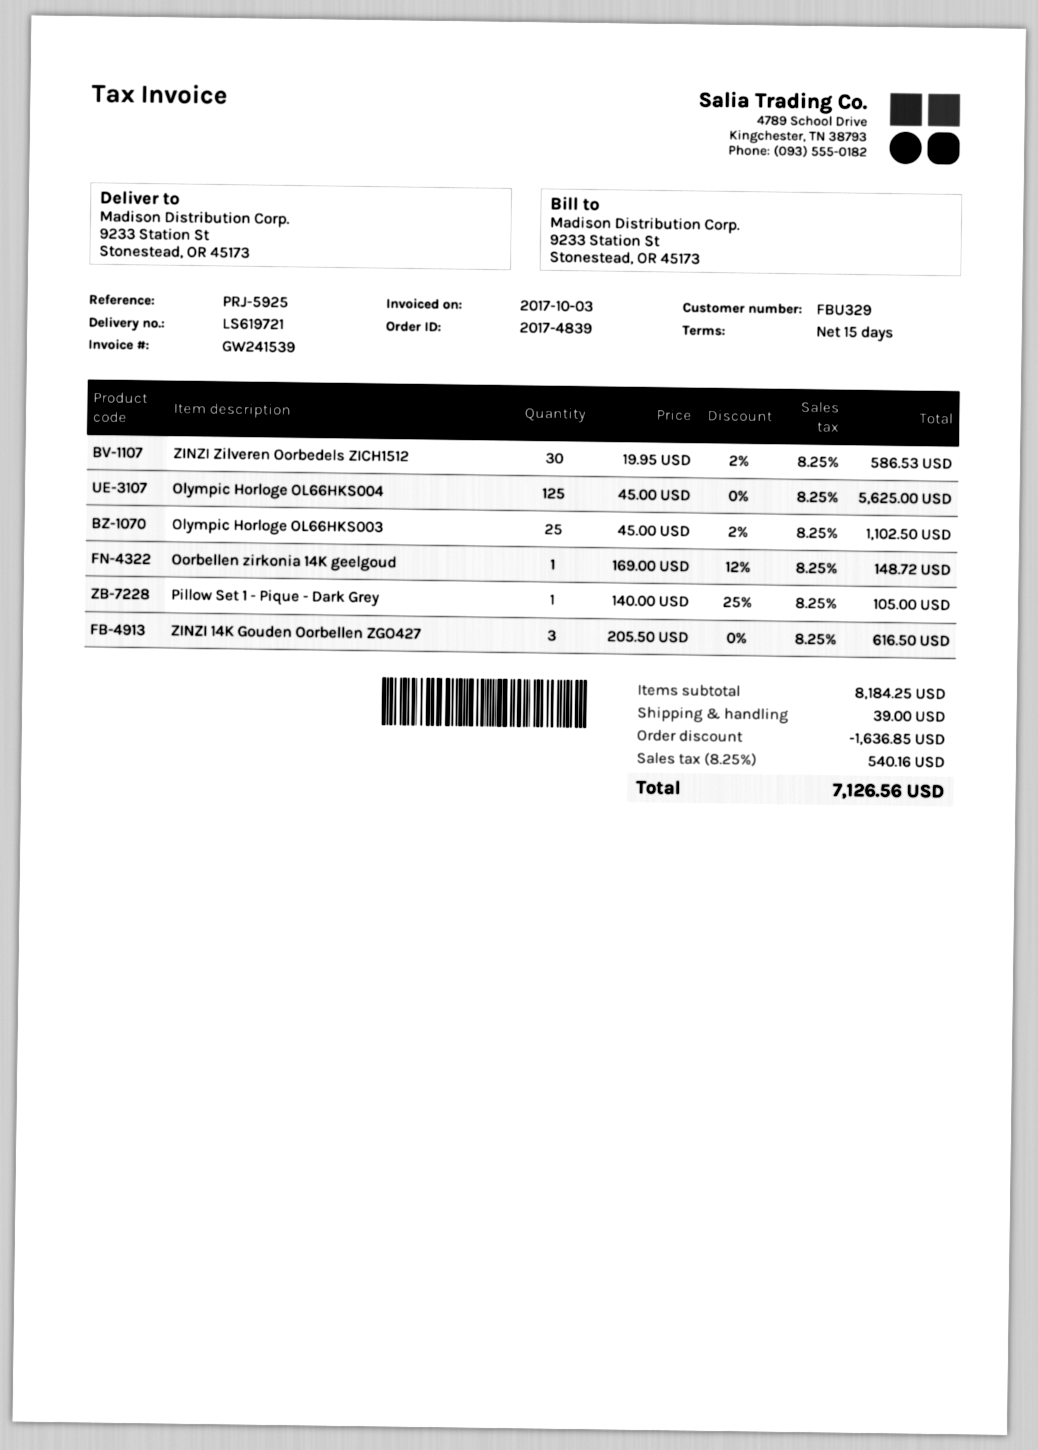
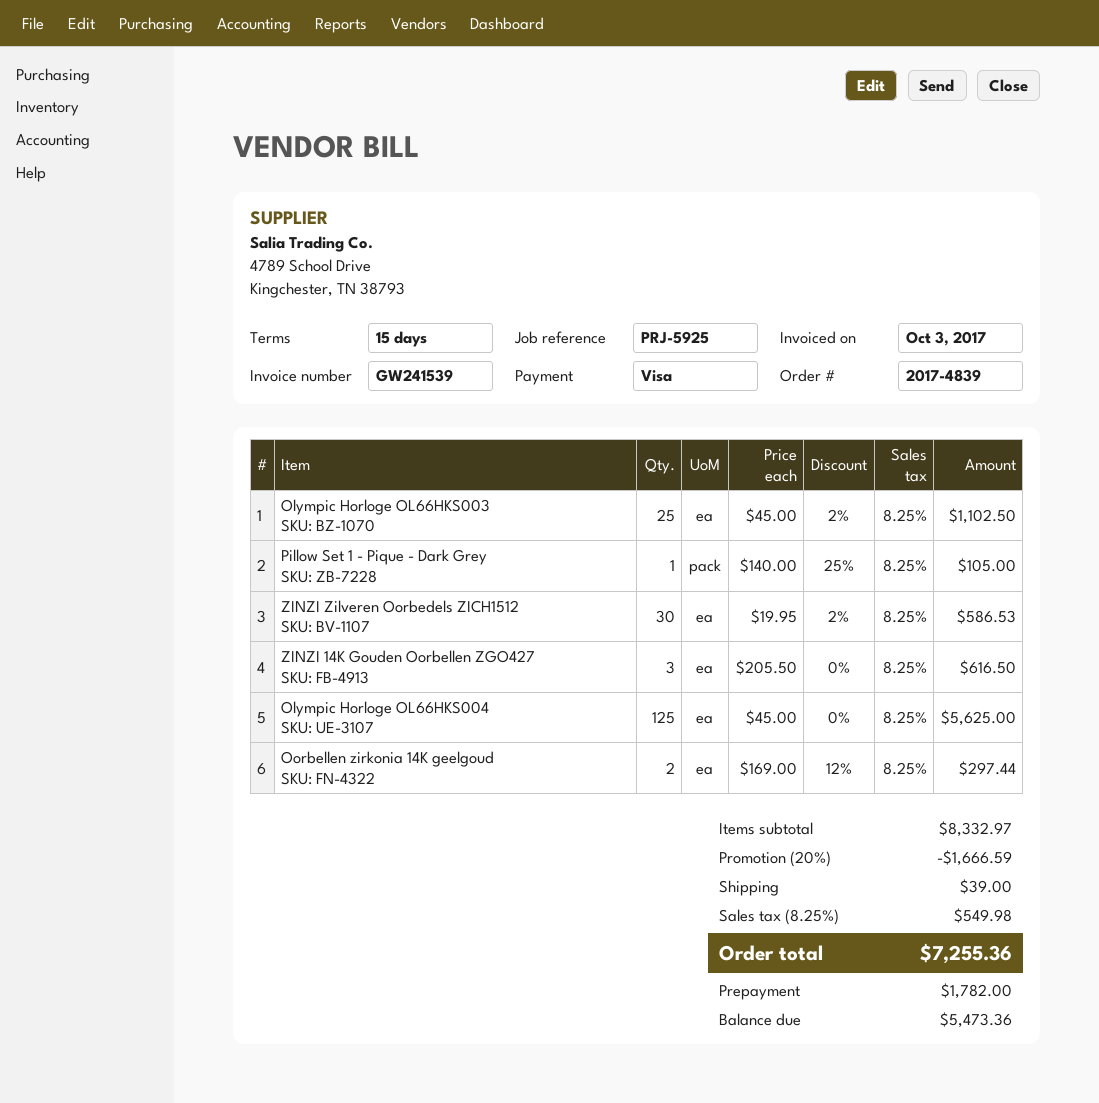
Oorbellen zirkonia 14K geelgoud: 1 x 169.00 - 12% = 148.72 -> 2 x 169.00 - 12% = 297.44
subtotal: 8184.25 -> 8332.97
discount: 1636.85 -> 1666.59
tax: 8.25% = 540.16 -> 8.25% = 549.98
total: 7126.56 -> 7255.36

